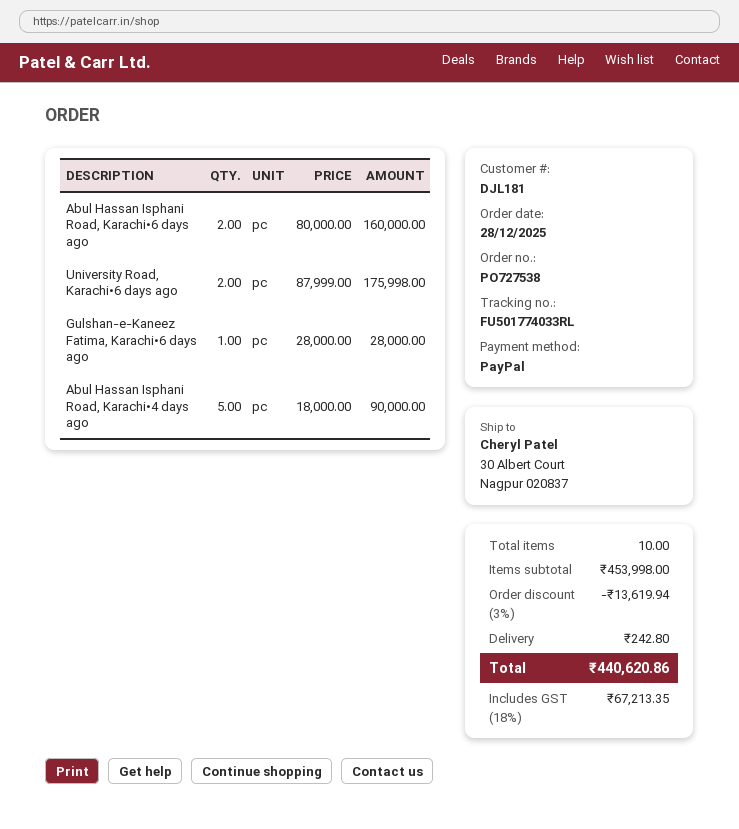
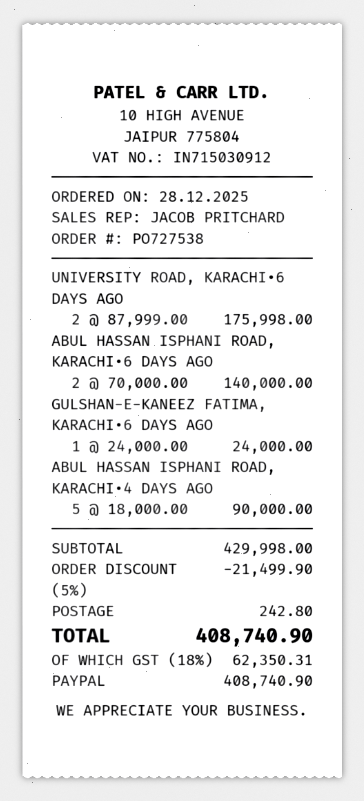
Abul Hassan Isphani Road, Karachi•6 days ago: 2 x 80000.00 = 160000.00 -> 2 x 70000.00 = 140000.00
Gulshan-e-Kaneez Fatima, Karachi•6 days ago: 1 x 28000.00 = 28000.00 -> 1 x 24000.00 = 24000.00
subtotal: 453998.00 -> 429998.00
discount: 3% = 13619.94 -> 5% = 21499.90
tax: 18% = 67213.35 -> 18% = 62350.31
total: 440620.86 -> 408740.90

